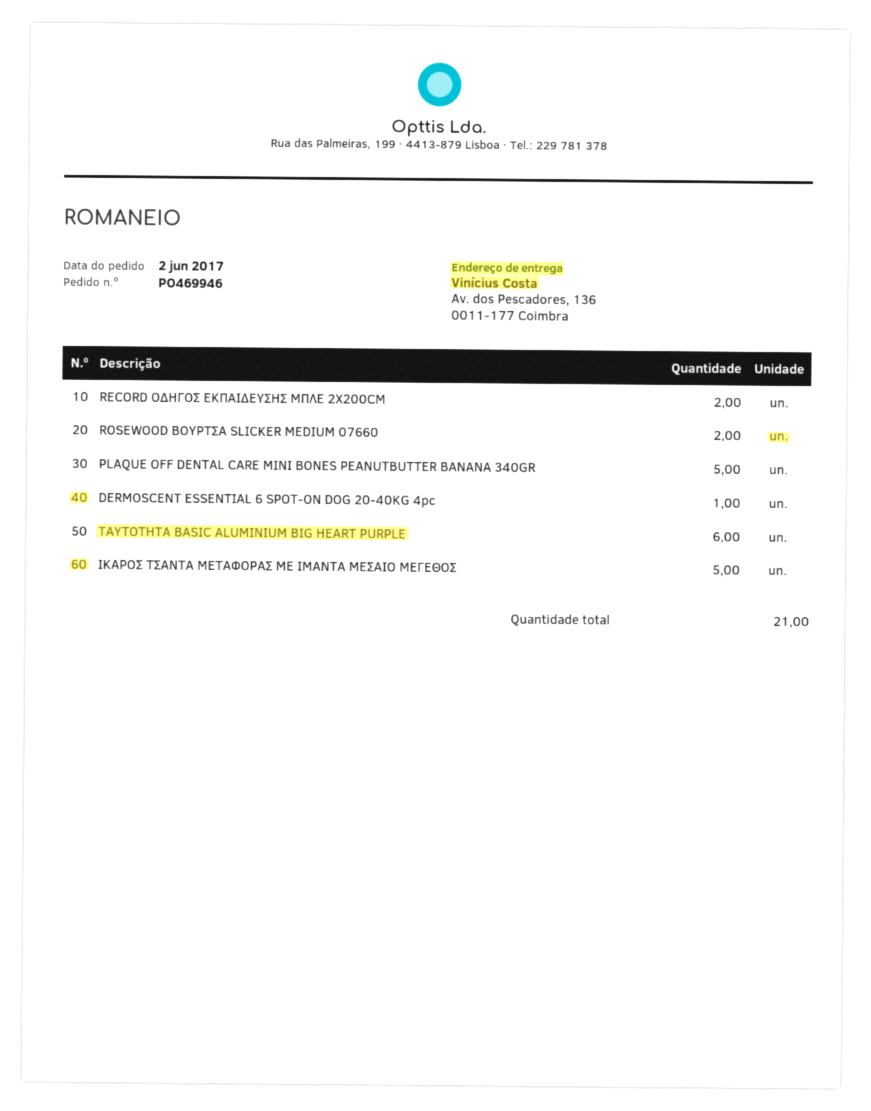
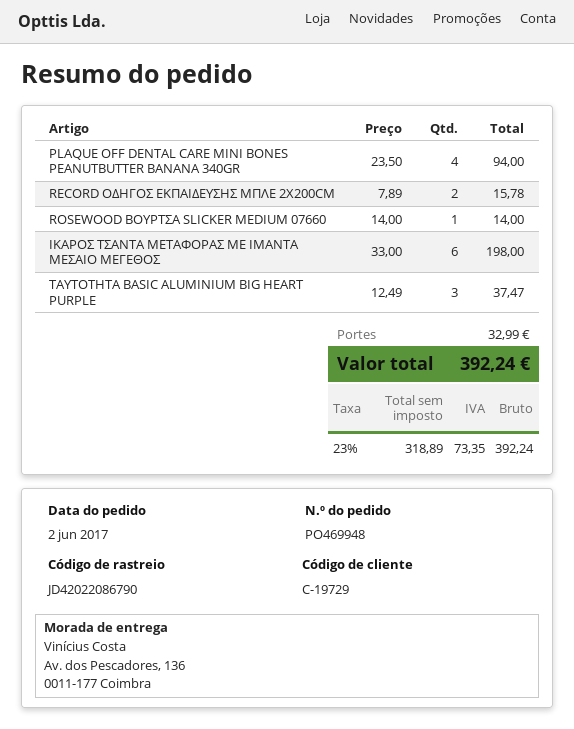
order number: PO469946 -> PO469948
ROSEWOOD ΒΟΥΡΤΣΑ SLICKER MEDIUM 07660: 2 -> 1
PLAQUE OFF DENTAL CARE MINI BONES PEANUTBUTTER BANANA 340GR: 5 -> 4
DERMOSCENT ESSENTIAL 6 SPOT-ON DOG 20-40KG 4pc: 1 -> none
ΤΑΥΤΟΤΗΤΑ BASIC ALUMINIUM BIG HEART PURPLE: 6 -> 3
ΙΚΑΡΟΣ ΤΣΑΝΤΑ ΜΕΤΑΦΟΡΑΣ ΜΕ ΙΜΑΝΤΑ ΜΕΣΑΙΟ ΜΕΓΕΘΟΣ: 5 -> 6

